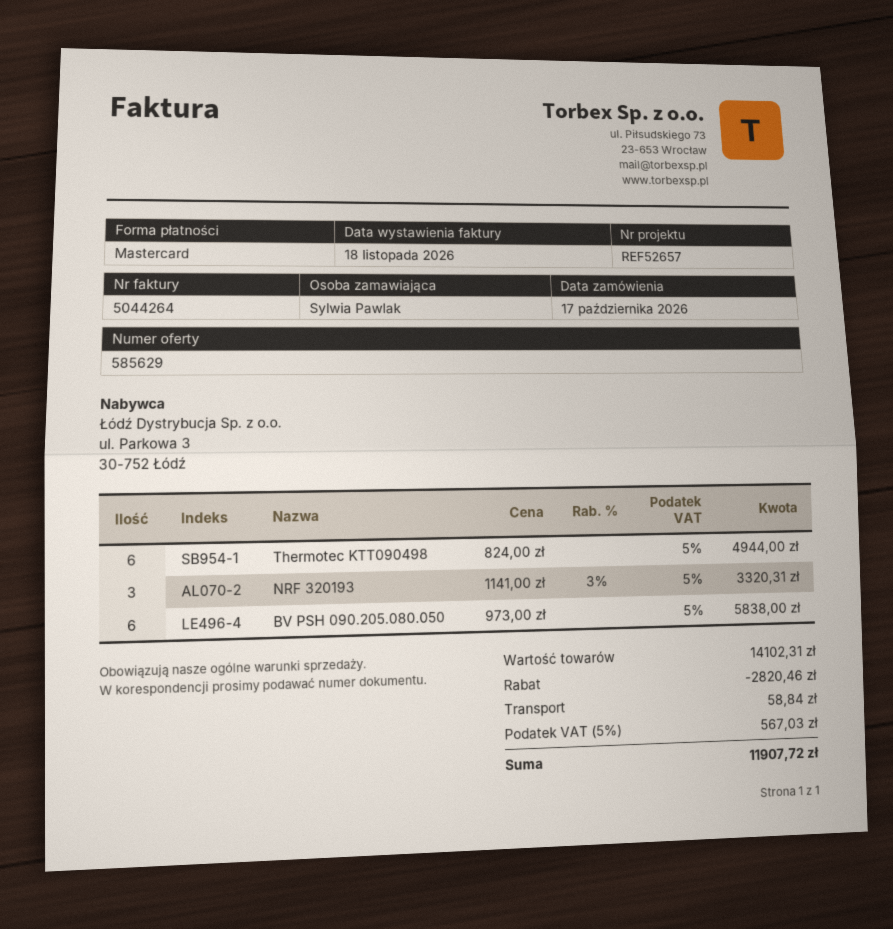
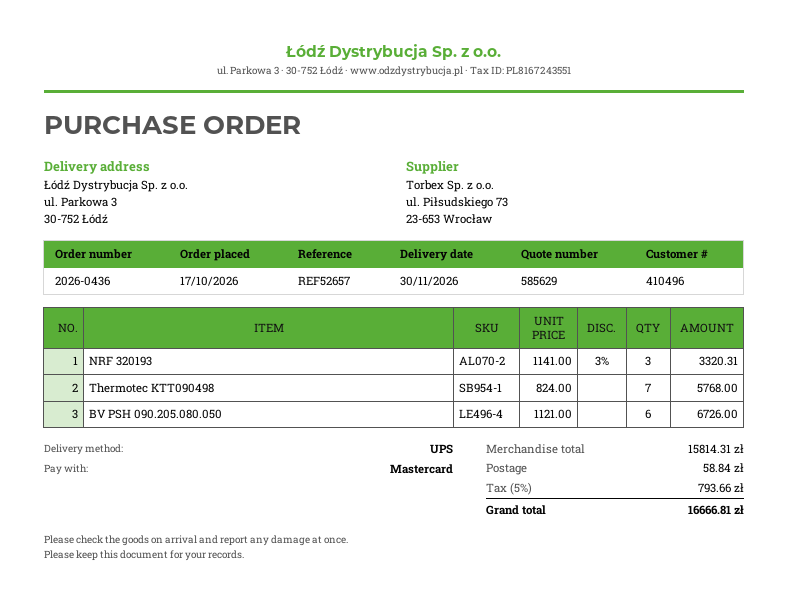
Thermotec KTT090498: 6 x 824.00 = 4944.00 -> 7 x 824.00 = 5768.00
BV PSH 090.205.080.050: 6 x 973.00 = 5838.00 -> 6 x 1121.00 = 6726.00
subtotal: 14102.31 -> 15814.31
discount: 2820.46 -> none
tax: 5% = 567.03 -> 5% = 793.66
total: 11907.72 -> 16666.81

